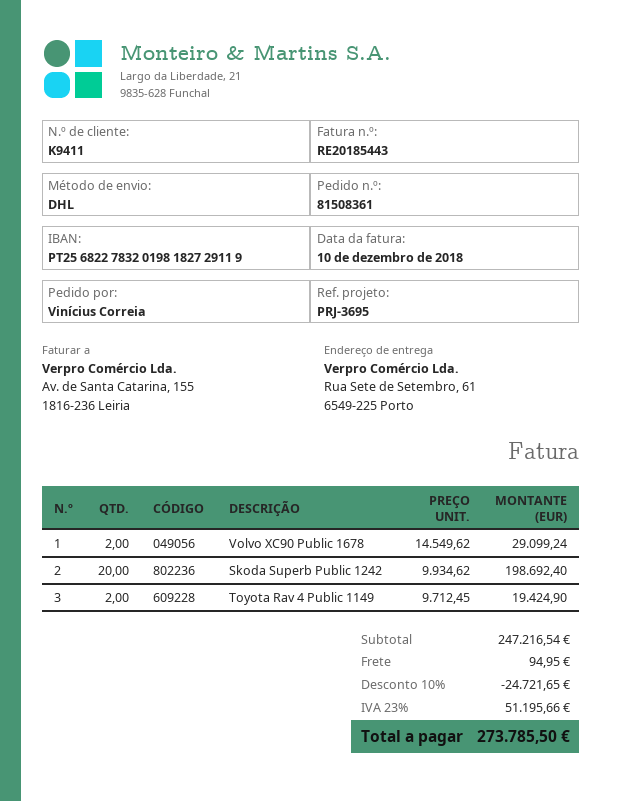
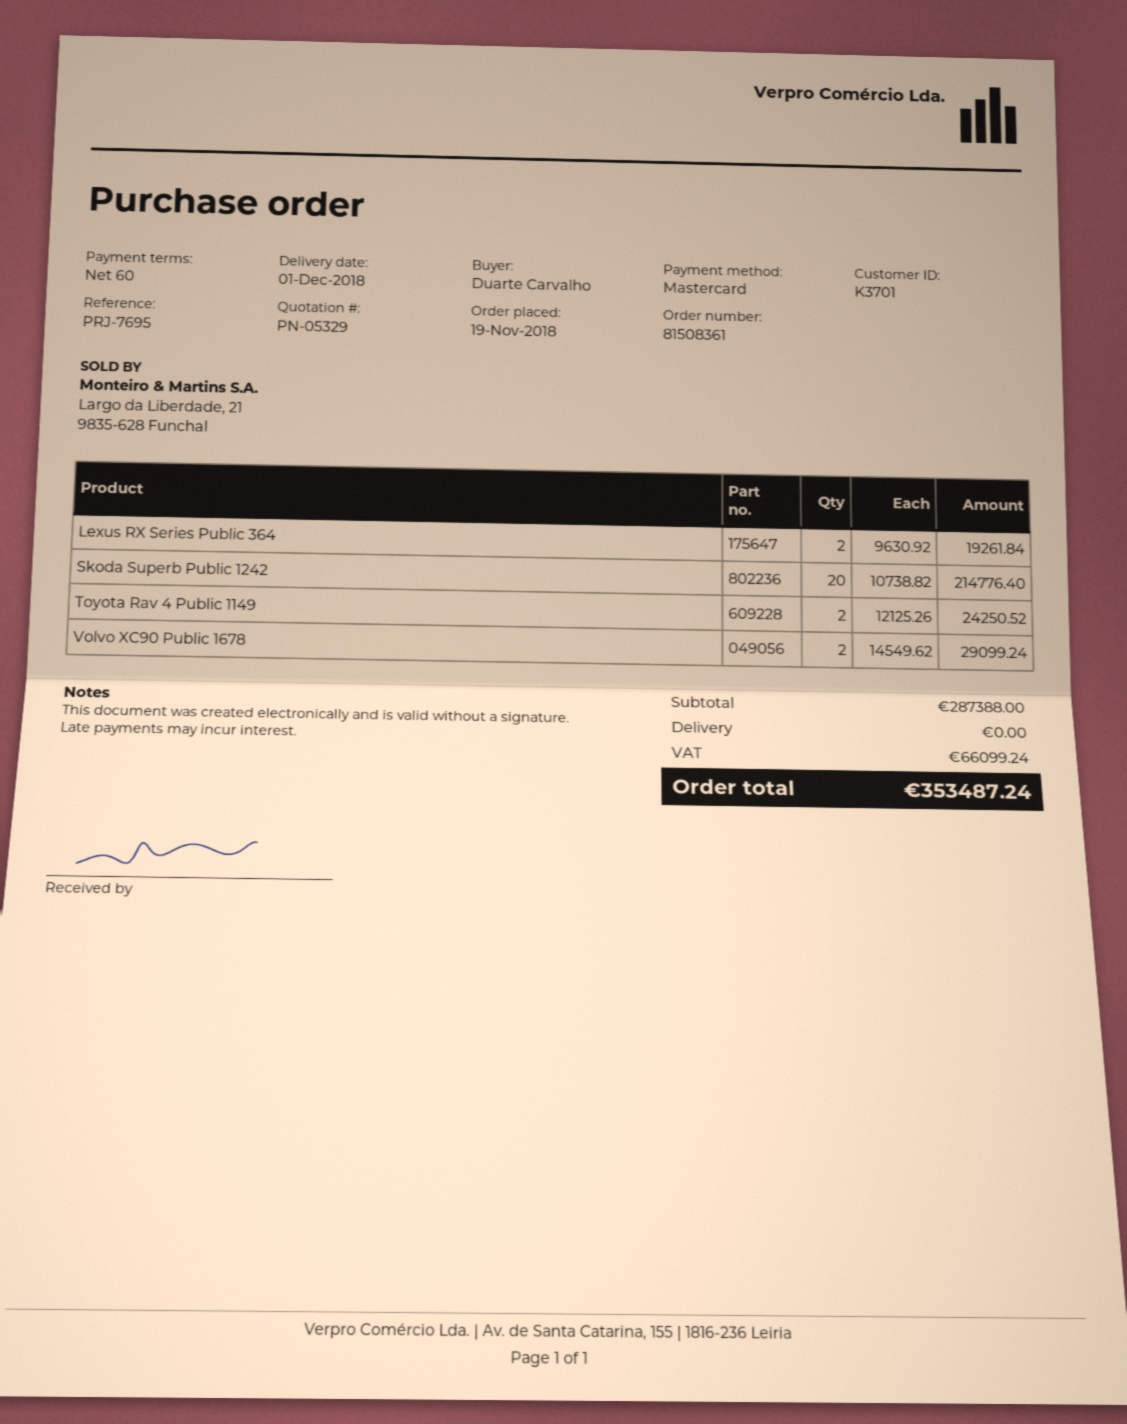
customer number: K9411 -> K3701
reference: PRJ-3695 -> PRJ-7695
ordered by: Vinícius Correia -> Duarte Carvalho
Skoda Superb Public 1242: 20 x 9934.62 = 198692.40 -> 20 x 10738.82 = 214776.40
Toyota Rav 4 Public 1149: 2 x 9712.45 = 19424.90 -> 2 x 12125.26 = 24250.52
Lexus RX Series Public 364: none -> 2 x 9630.92 = 19261.84
subtotal: 247216.54 -> 287388.00
discount: 10% = 24721.65 -> none
shipping: 94.95 -> 0.00
tax: 51195.66 -> 66099.24
total: 273785.50 -> 353487.24

